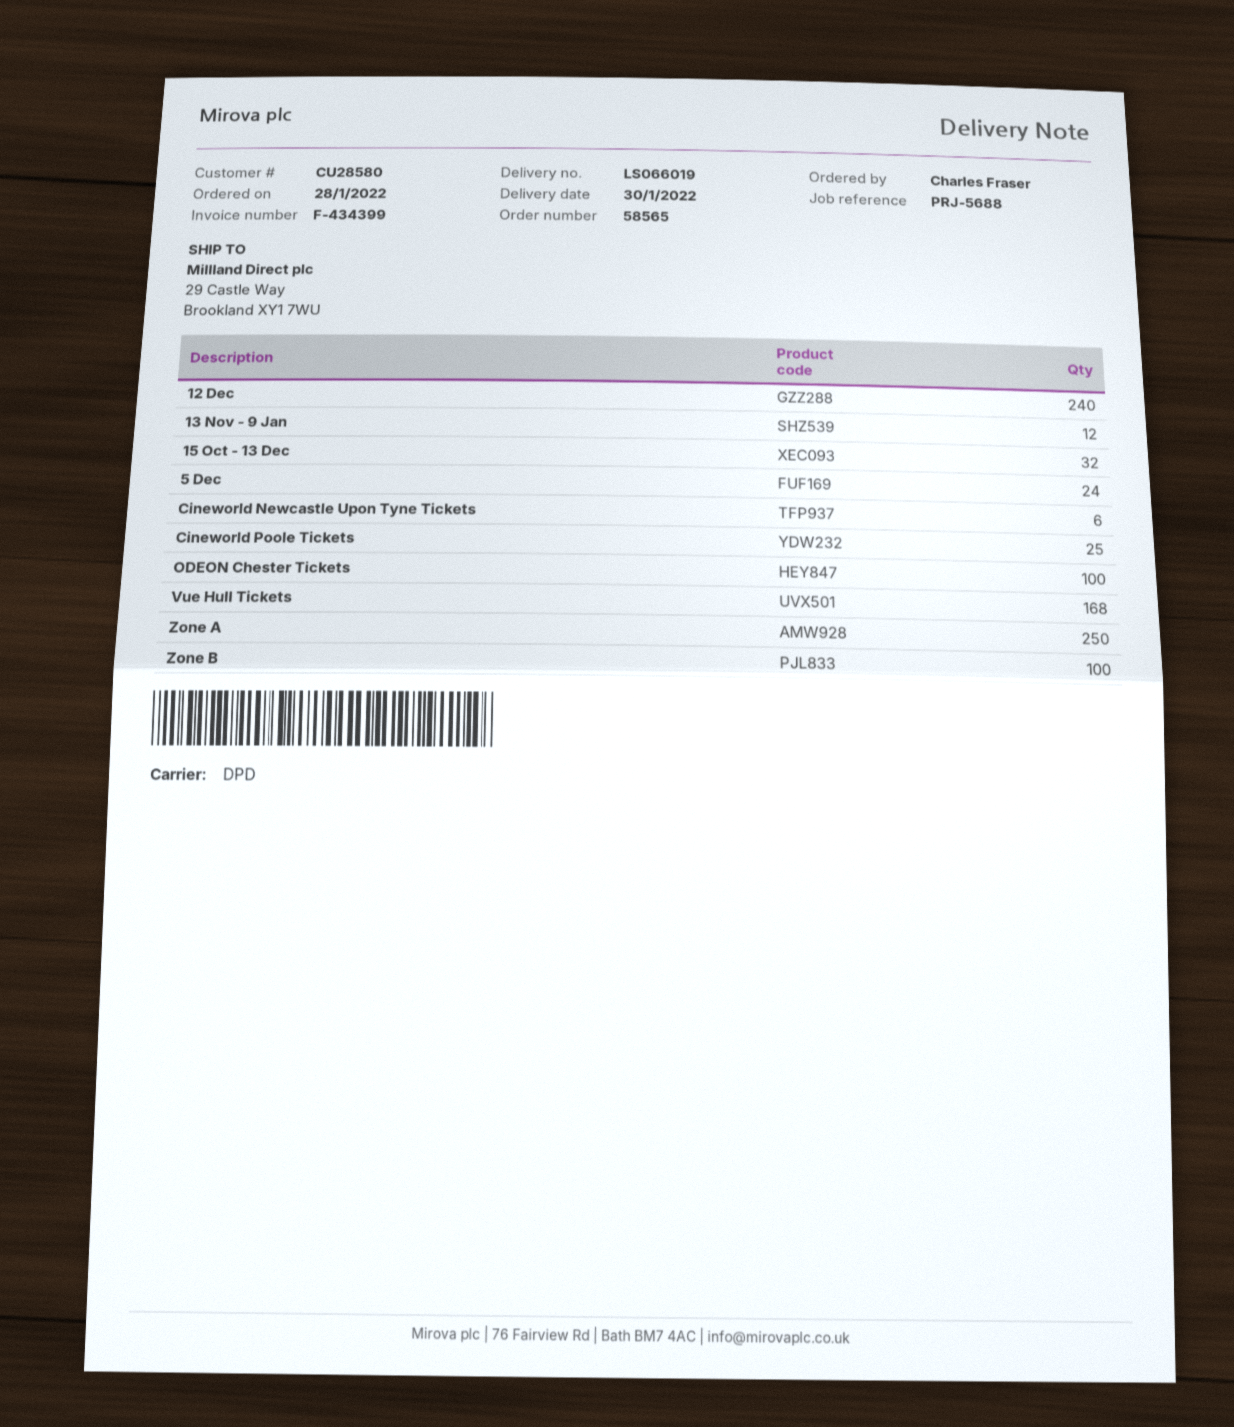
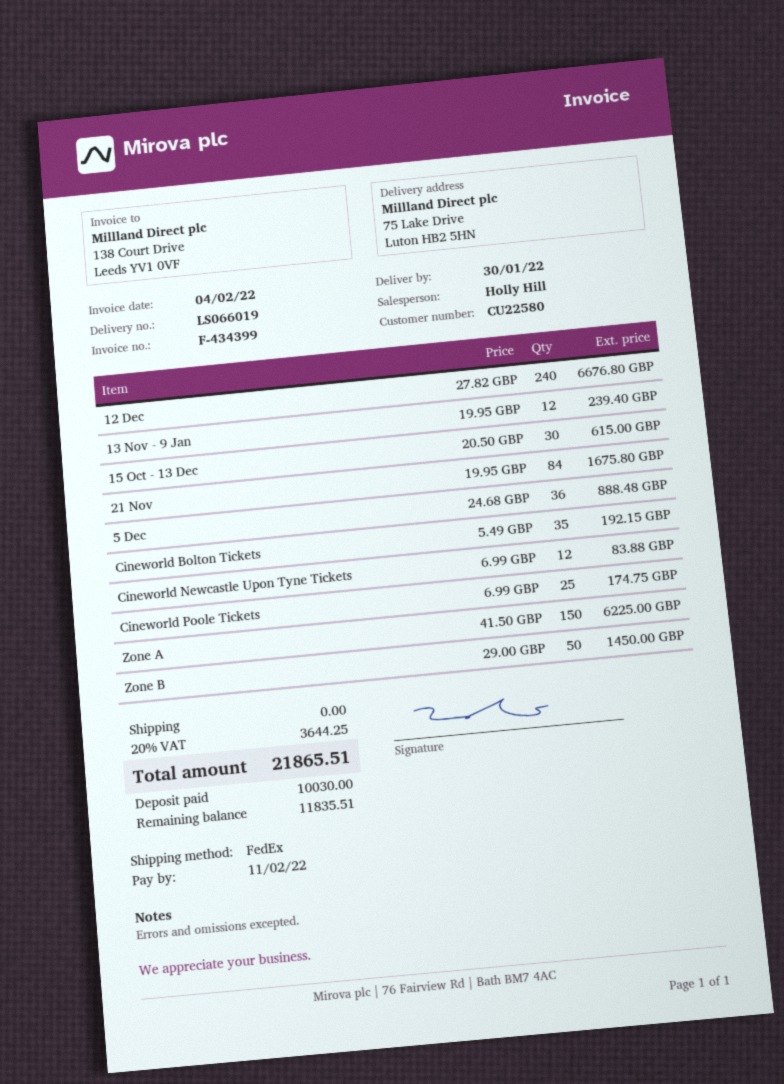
customer number: CU28580 -> CU22580
shipping method: DPD -> FedEx
ship to: 29 Castle Way, Brookland XY1 7WU -> 75 Lake Drive, Luton HB2 5HN
15 Oct - 13 Dec: 32 -> 30
5 Dec: 24 -> 36
Cineworld Newcastle Upon Tyne Tickets: 6 -> 12
ODEON Chester Tickets: 100 -> none
Vue Hull Tickets: 168 -> none
Zone A: 250 -> 150
Zone B: 100 -> 50
21 Nov: none -> 84
Cineworld Bolton Tickets: none -> 35

